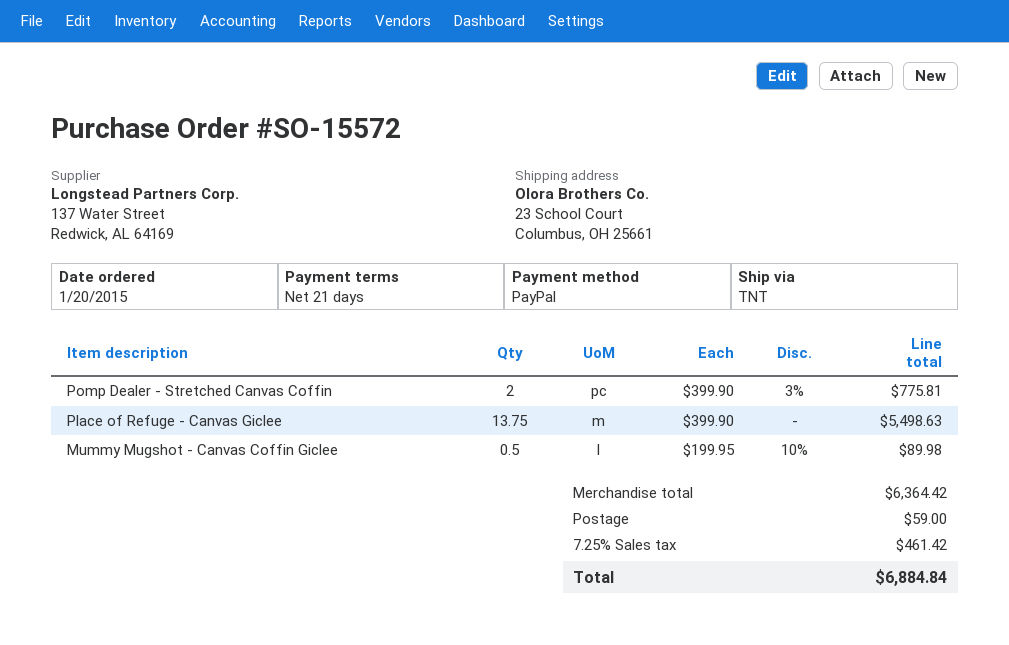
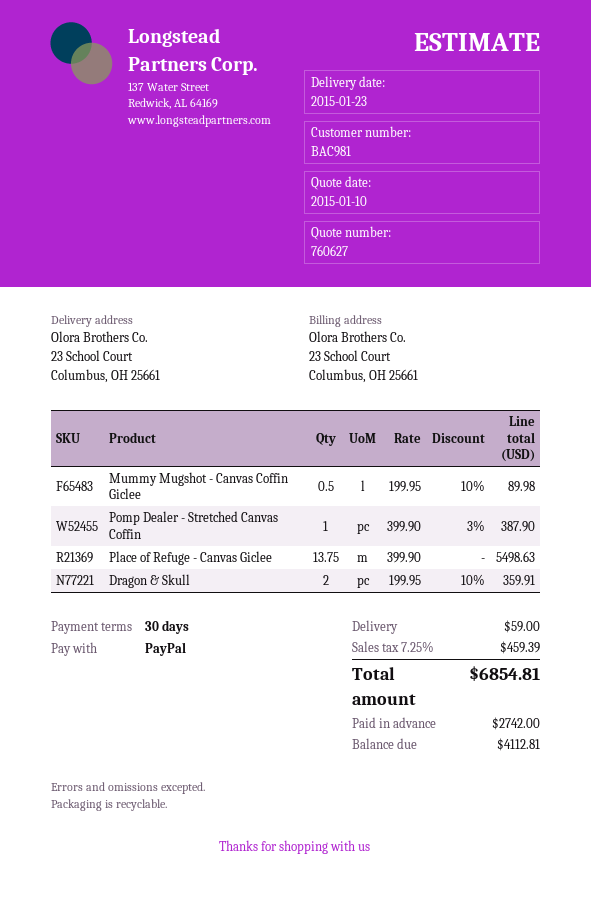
payment terms: 21 days -> 30 days
Pomp Dealer - Stretched Canvas Coffin: 2 x 399.90 - 3% = 775.81 -> 1 x 399.90 - 3% = 387.90
Dragon & Skull: none -> 2 x 199.95 - 10% = 359.91
tax: 7.25% = 461.42 -> 7.25% = 459.39
total: 6884.84 -> 6854.81

